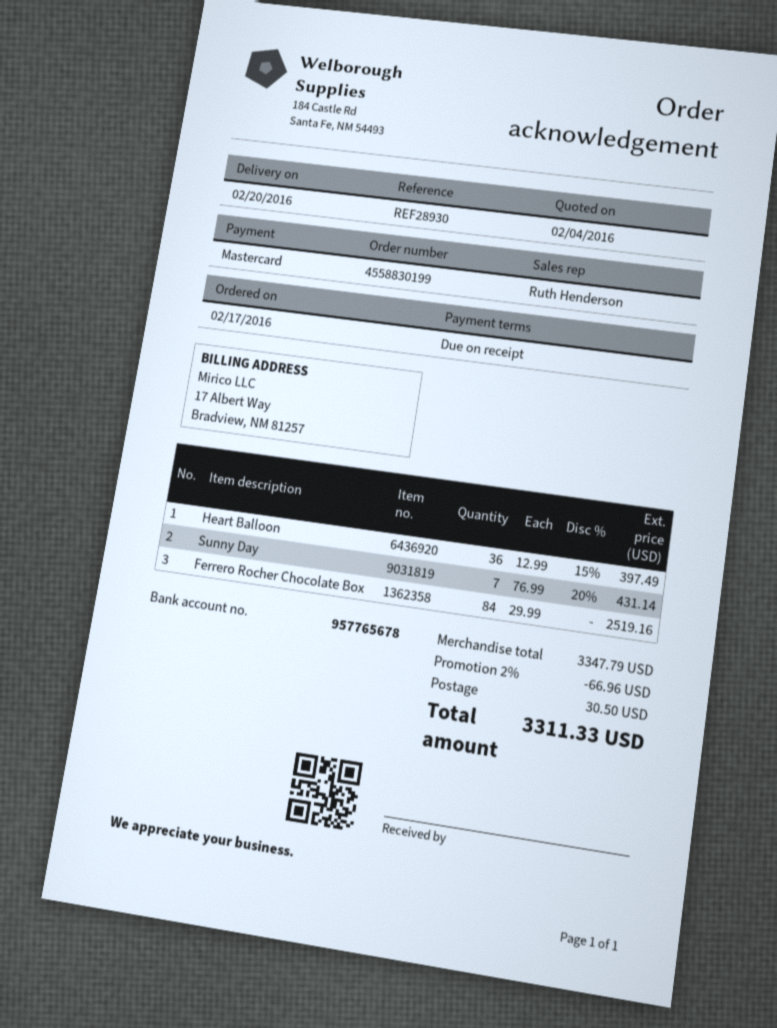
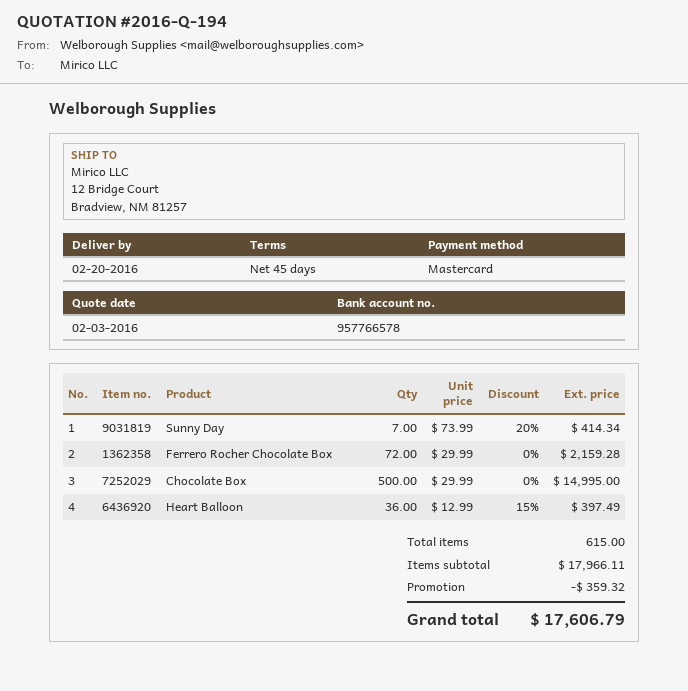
quote date: 2016-02-04 -> 2016-02-03
payment terms: on receipt -> 45 days
bank account: 957765678 -> 957766578
Sunny Day: 7 x 76.99 - 20% = 431.14 -> 7 x 73.99 - 20% = 414.34
Ferrero Rocher Chocolate Box: 84 x 29.99 = 2519.16 -> 72 x 29.99 = 2159.28
Chocolate Box: none -> 500 x 29.99 = 14995.00
subtotal: 3347.79 -> 17966.11
discount: 66.96 -> 359.32
shipping: 30.50 -> none
total: 3311.33 -> 17606.79

